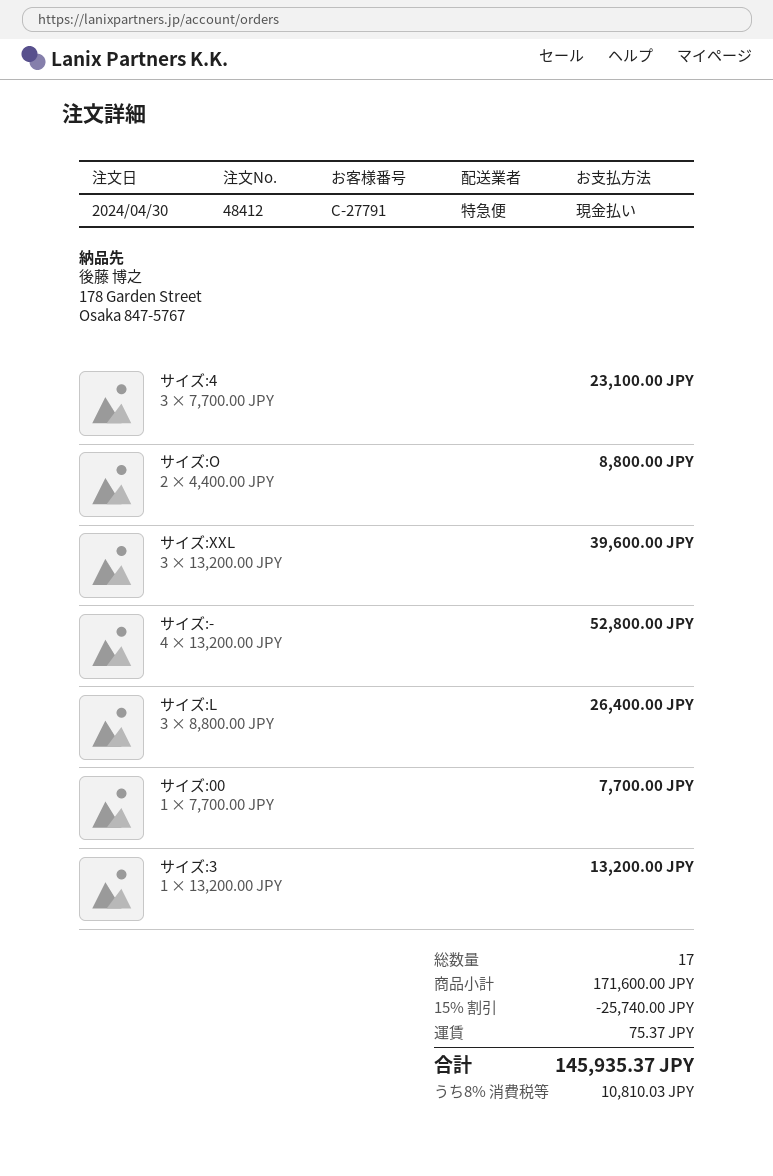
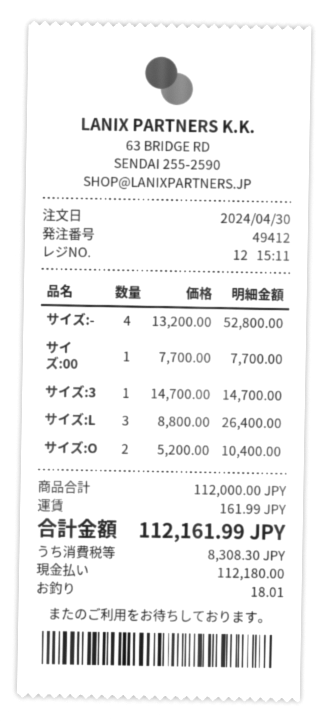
order number: 48412 -> 49412
サイズ:4: 3 x 7700.00 = 23100.00 -> none
サイズ:O: 2 x 4400.00 = 8800.00 -> 2 x 5200.00 = 10400.00
サイズ:XXL: 3 x 13200.00 = 39600.00 -> none
サイズ:3: 1 x 13200.00 = 13200.00 -> 1 x 14700.00 = 14700.00
subtotal: 171600.00 -> 112000.00
discount: 15% = 25740.00 -> none
shipping: 75.37 -> 161.99
tax: 10810.03 -> 8308.30
total: 145935.37 -> 112161.99

